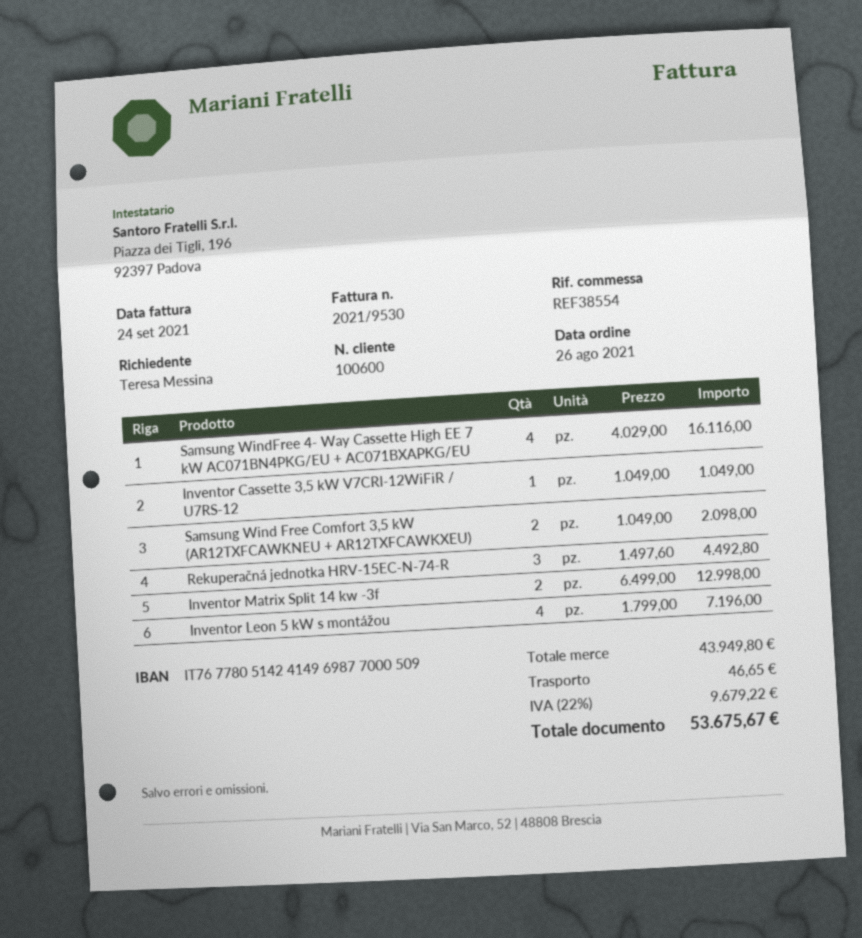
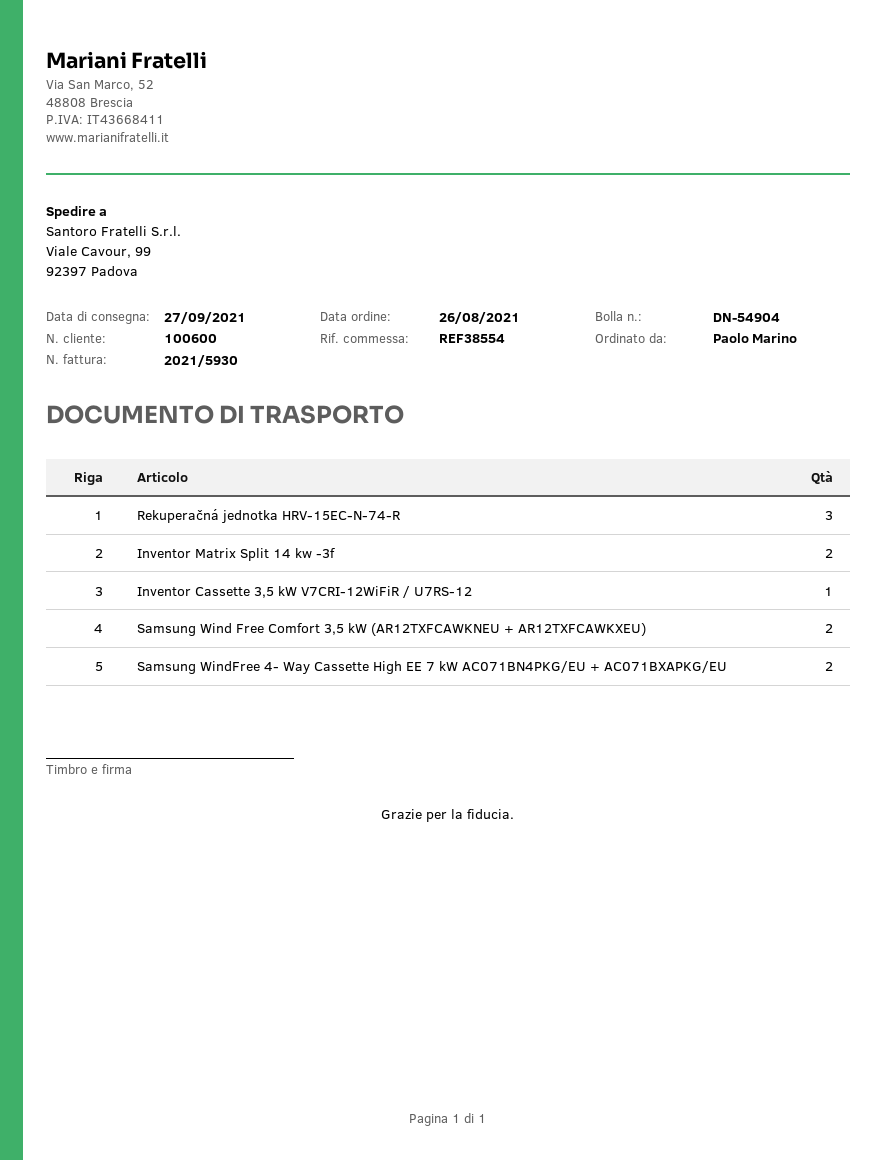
invoice number: 2021/9530 -> 2021/5930
ordered by: Teresa Messina -> Paolo Marino
Samsung WindFree 4- Way Cassette High EE 7 kW AC071BN4PKG/EU + AC071BXAPKG/EU: 4 -> 2
Inventor Leon 5 kW s montážou: 4 -> none

